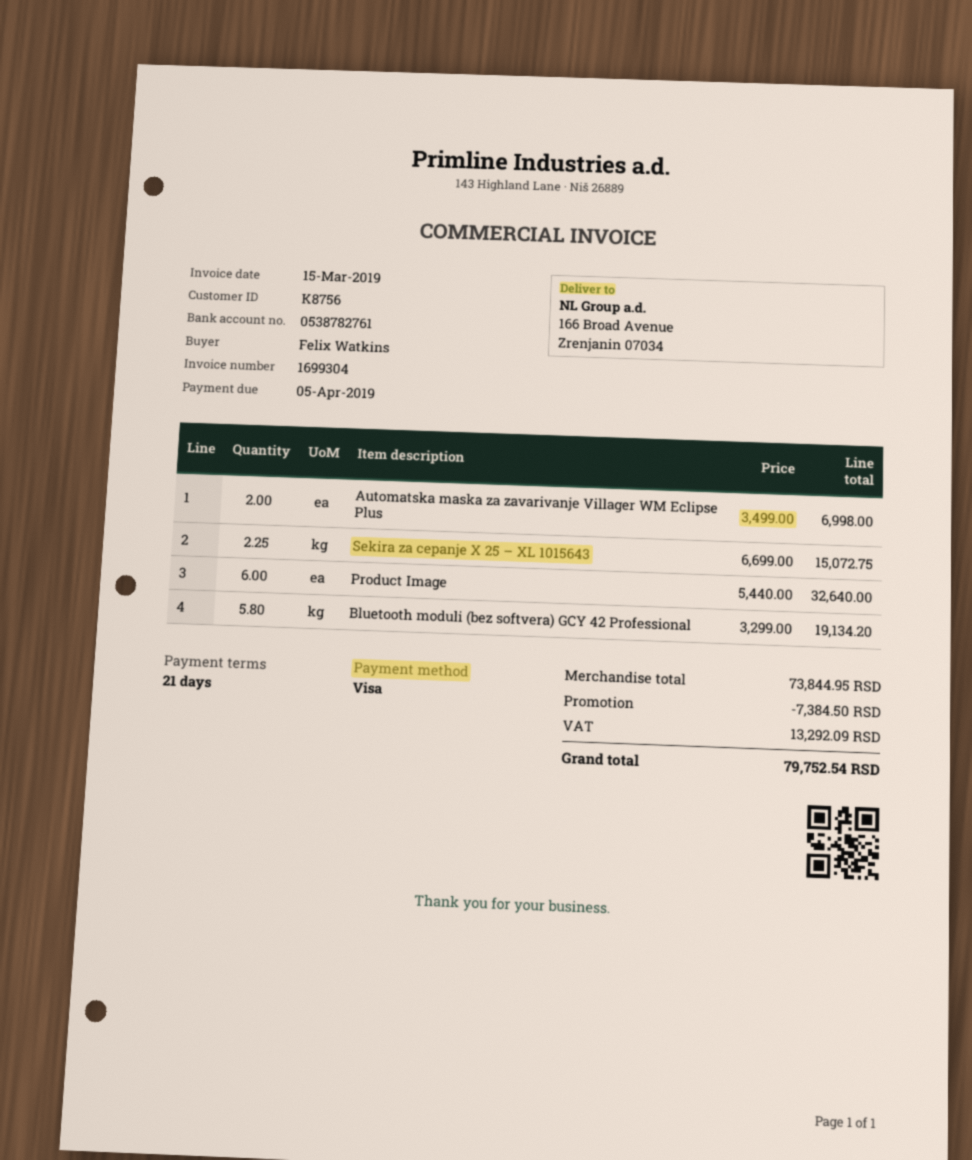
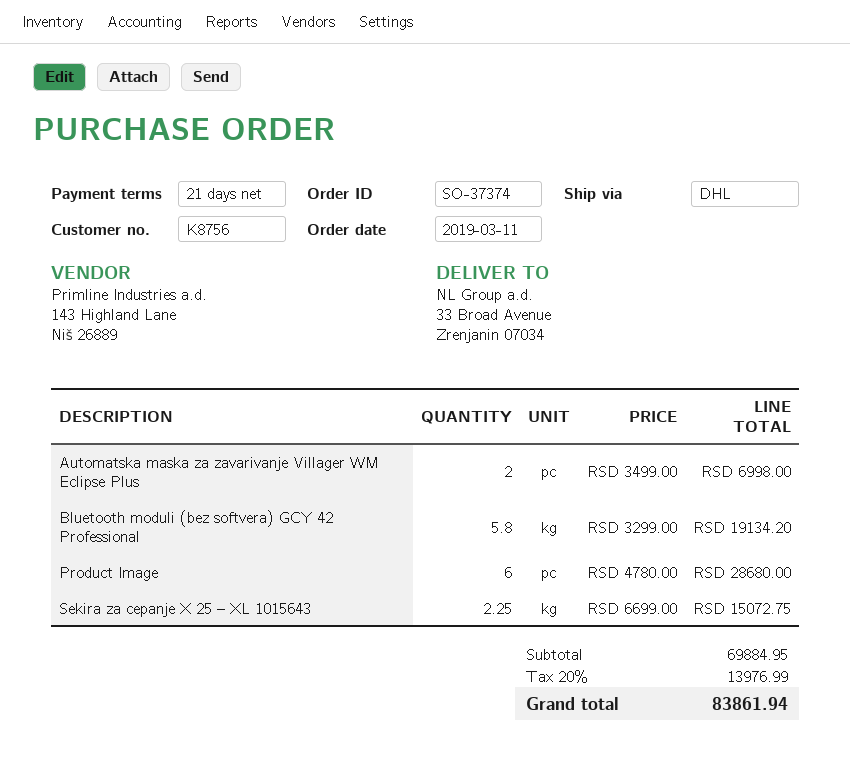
ship to: 166 Broad Avenue, Zrenjanin 07034 -> 33 Broad Avenue, Zrenjanin 07034
Product Image: 6 x 5440.00 = 32640.00 -> 6 x 4780.00 = 28680.00
subtotal: 73844.95 -> 69884.95
discount: 7384.50 -> none
tax: 13292.09 -> 13976.99
total: 79752.54 -> 83861.94

